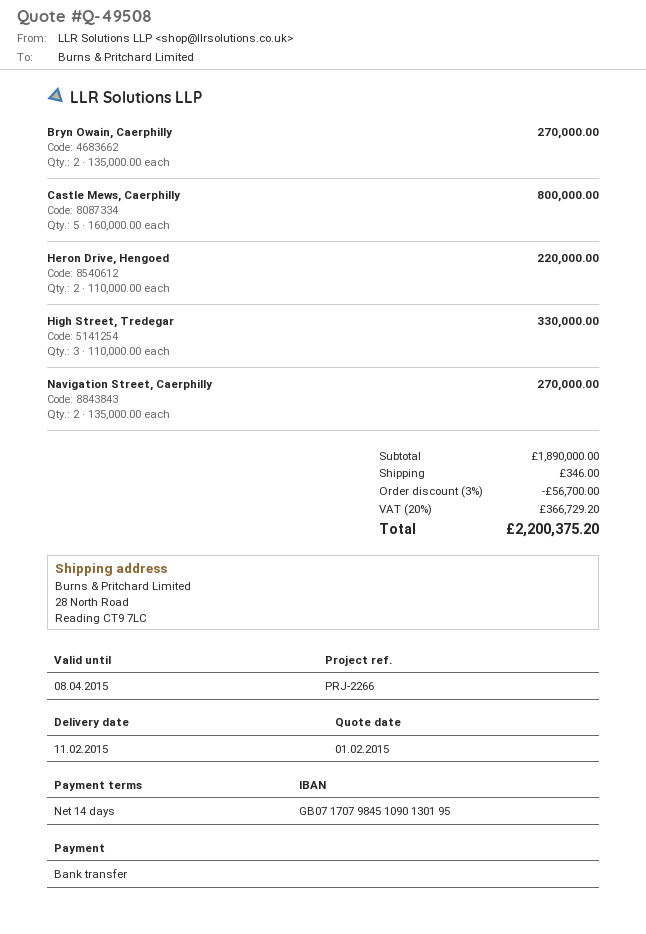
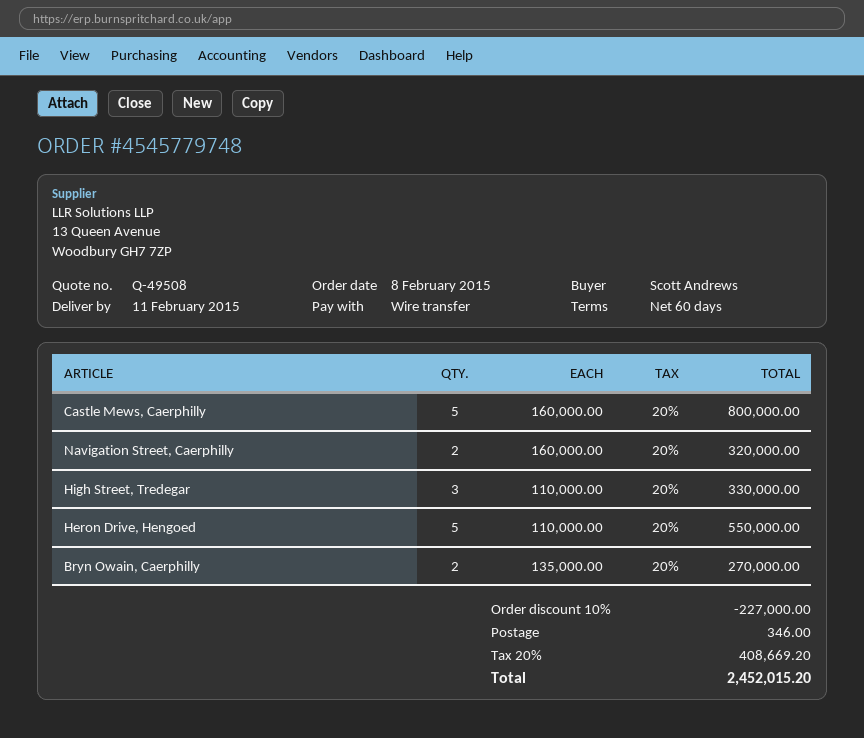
payment terms: 14 days -> 60 days
Heron Drive, Hengoed: 2 x 110000.00 = 220000.00 -> 5 x 110000.00 = 550000.00
Navigation Street, Caerphilly: 2 x 135000.00 = 270000.00 -> 2 x 160000.00 = 320000.00
discount: 3% = 56700.00 -> 10% = 227000.00
tax: 20% = 366729.20 -> 20% = 408669.20
total: 2200375.20 -> 2452015.20

